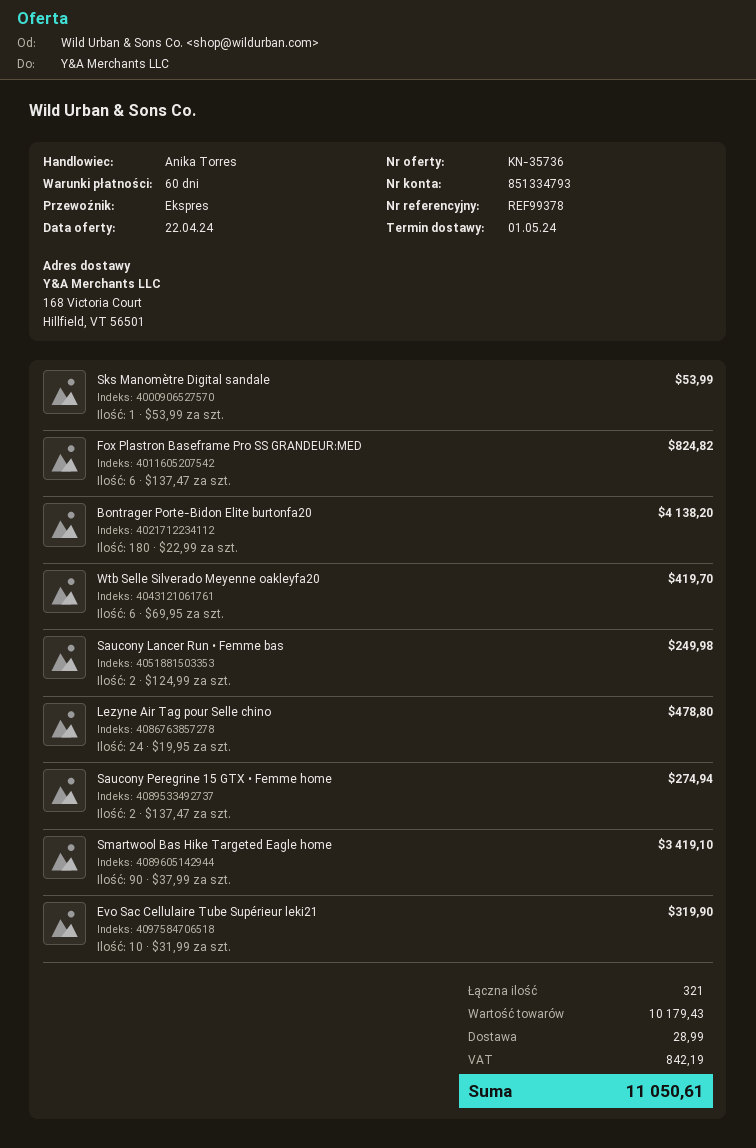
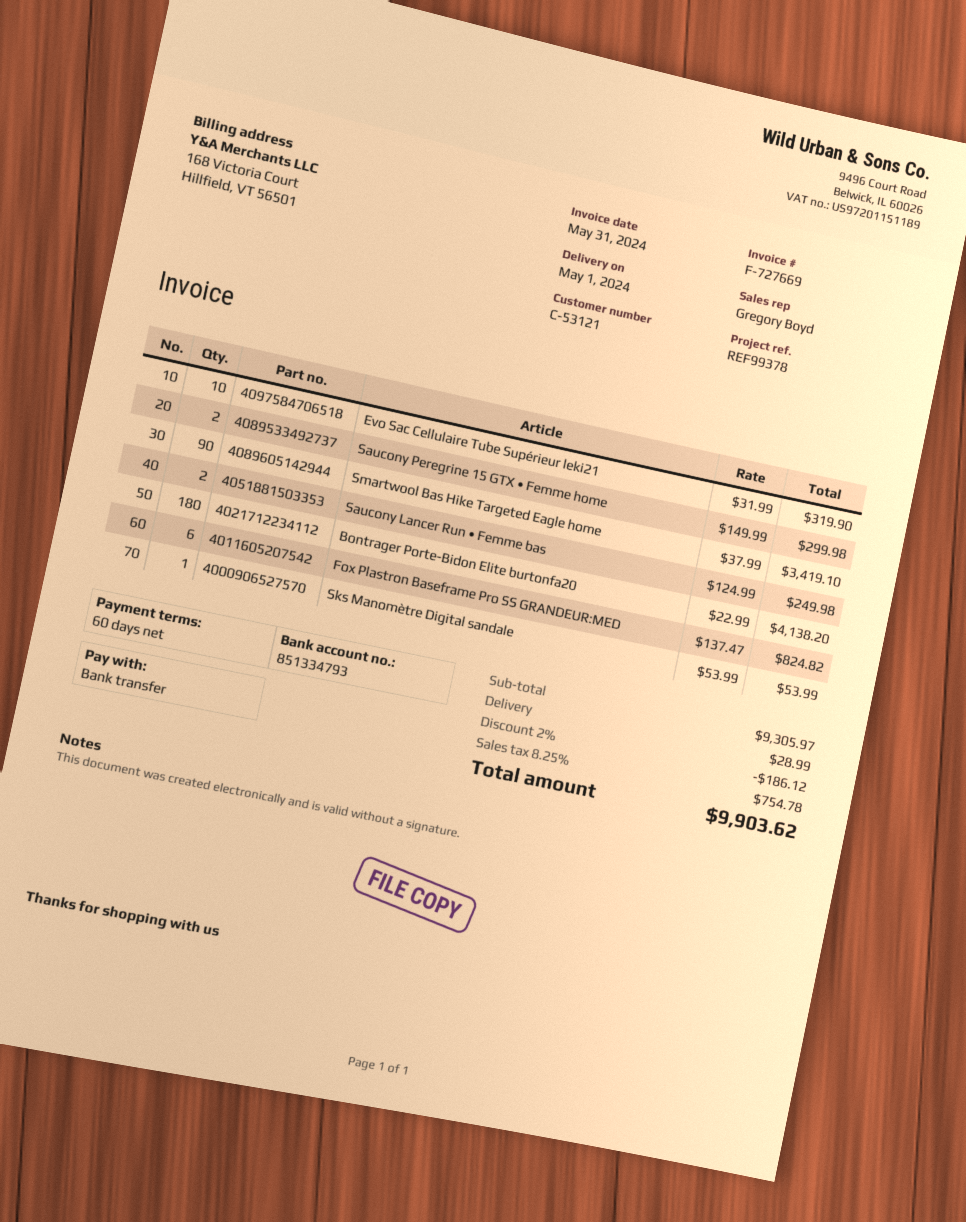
sales rep: Anika Torres -> Gregory Boyd
Wtb Selle Silverado Meyenne oakleyfa20: 6 x 69.95 = 419.70 -> none
Lezyne Air Tag pour Selle chino: 24 x 19.95 = 478.80 -> none
Saucony Peregrine 15 GTX • Femme home: 2 x 137.47 = 274.94 -> 2 x 149.99 = 299.98
subtotal: 10179.43 -> 9305.97
discount: none -> 2% = 186.12
tax: 842.19 -> 754.78
total: 11050.61 -> 9903.62

